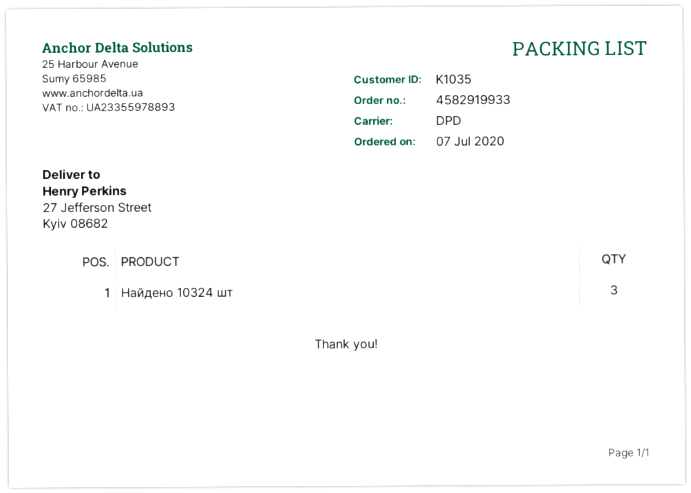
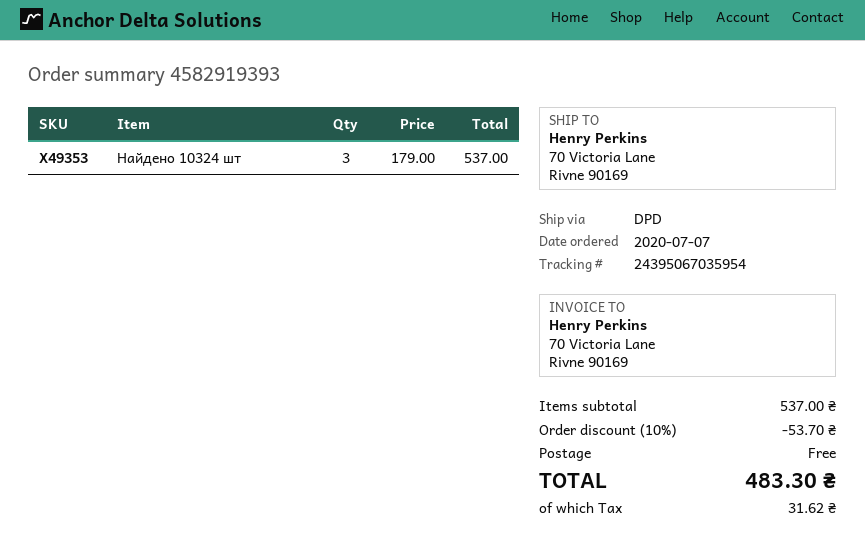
order number: 4582919933 -> 4582919393
ship to: 27 Jefferson Street, Kyiv 08682 -> 70 Victoria Lane, Rivne 90169

